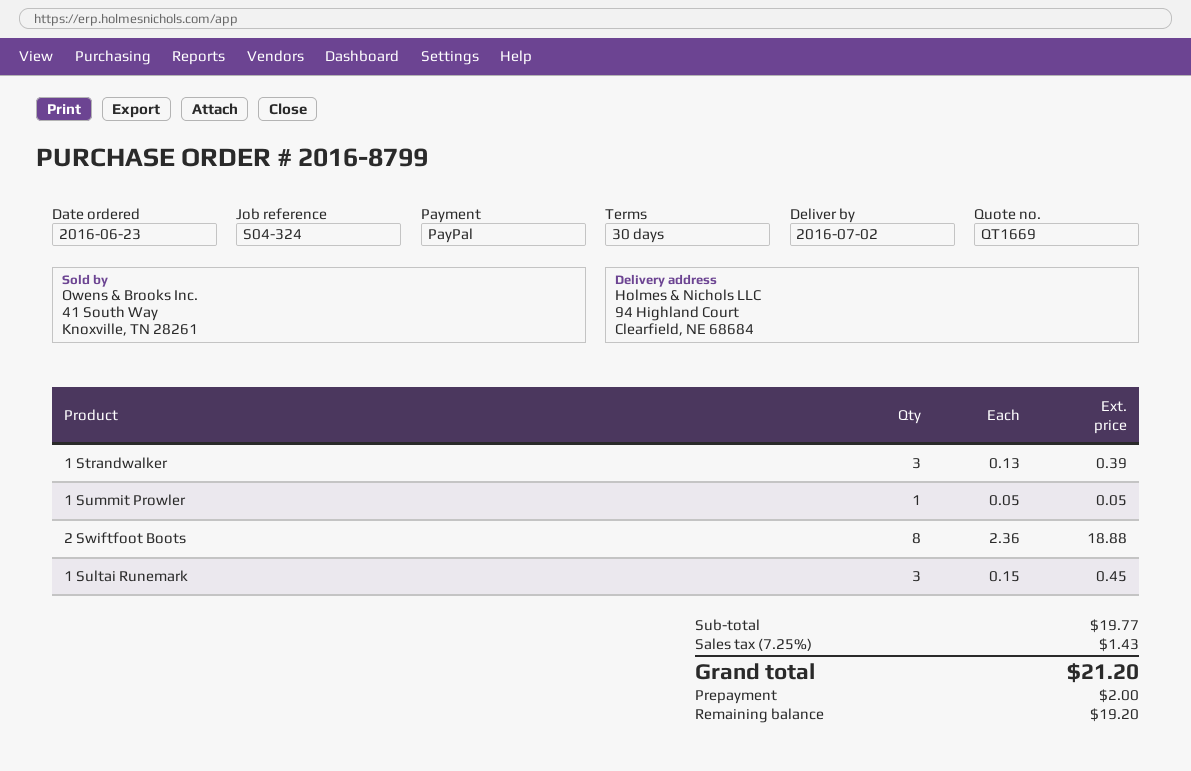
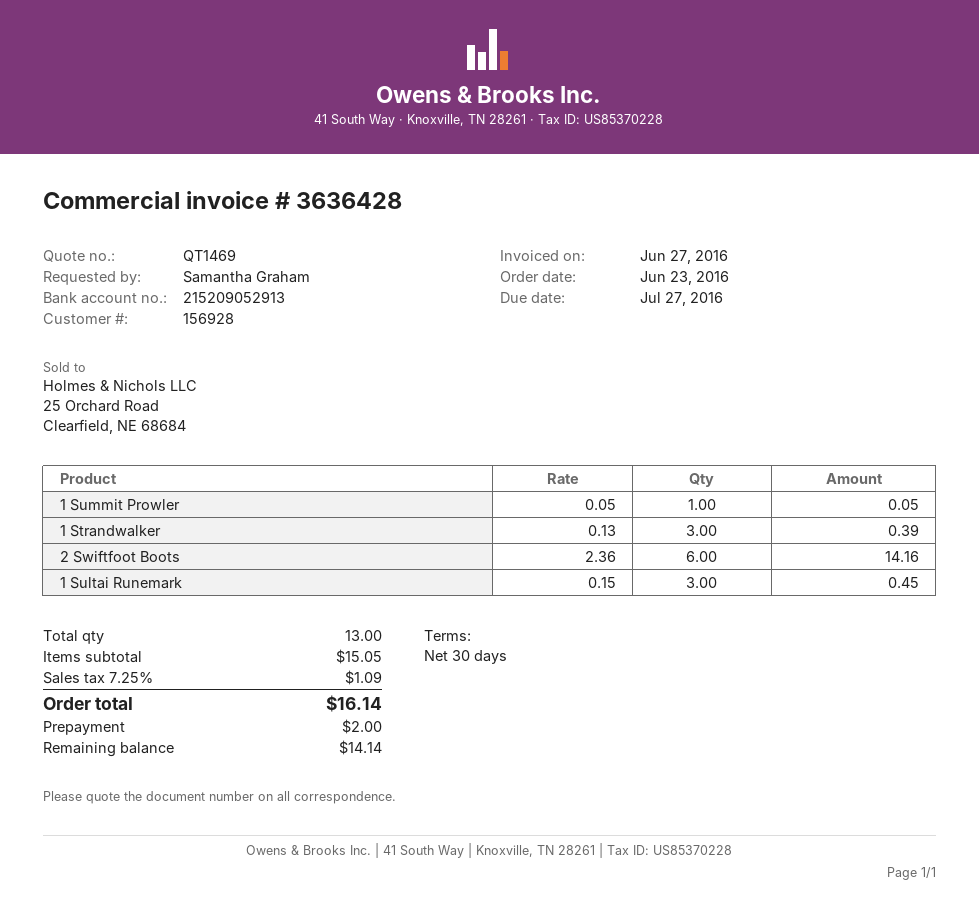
quote number: QT1669 -> QT1469
2 Swiftfoot Boots: 8 x 2.36 = 18.88 -> 6 x 2.36 = 14.16
subtotal: 19.77 -> 15.05
tax: 7.25% = 1.43 -> 7.25% = 1.09
total: 21.20 -> 16.14
balance: 19.20 -> 14.14

